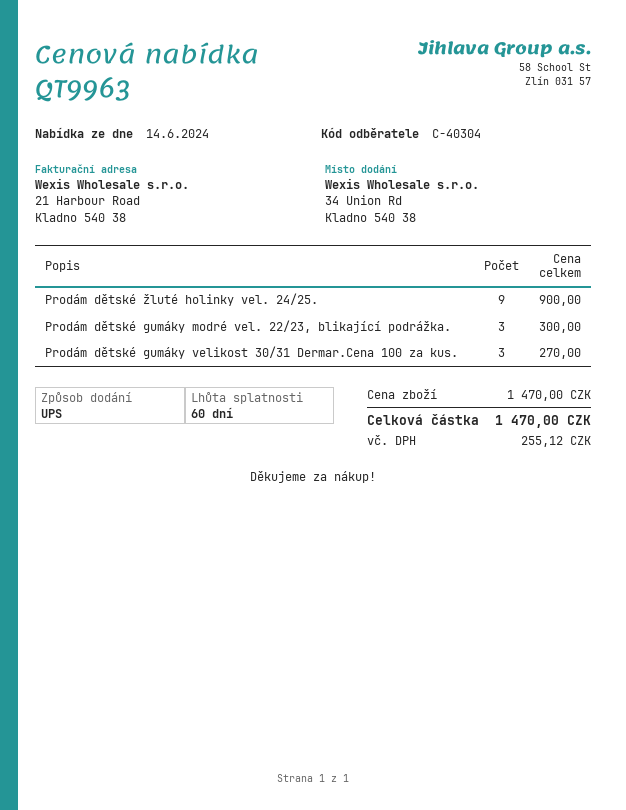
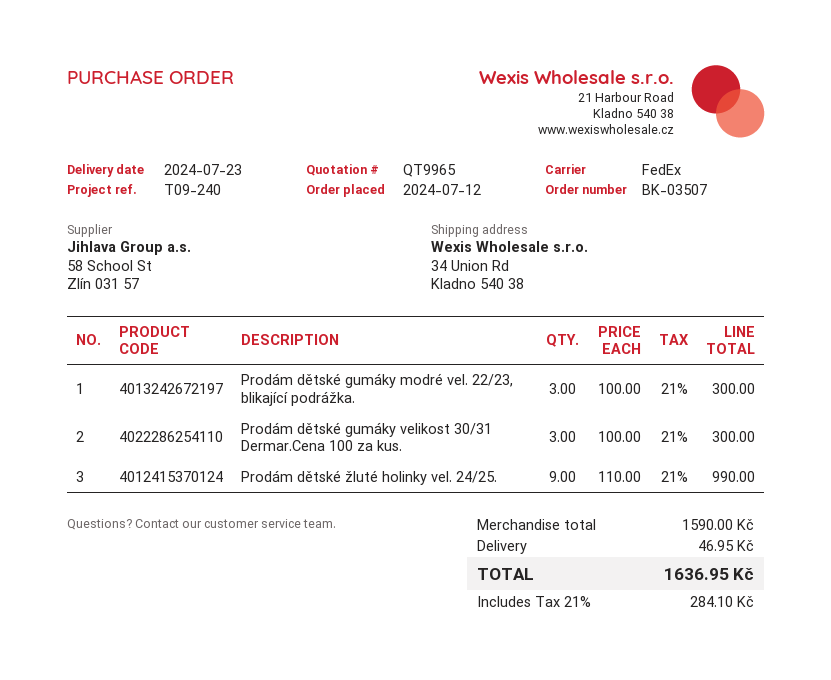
quote number: QT9963 -> QT9965
shipping method: UPS -> FedEx
Prodám dětské žluté holinky vel. 24/25.: 9 for 900.00 -> 9 for 990.00
Prodám dětské gumáky velikost 30/31 Dermar.Cena 100 za kus.: 3 for 270.00 -> 3 for 300.00
subtotal: 1470.00 -> 1590.00
shipping: none -> 46.95
tax: 255.12 -> 284.10
total: 1470.00 -> 1636.95

